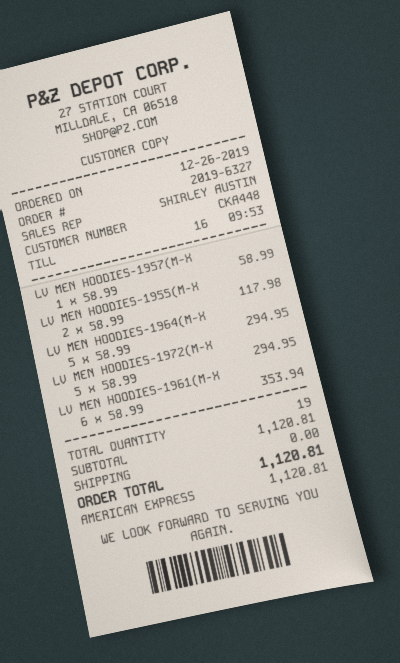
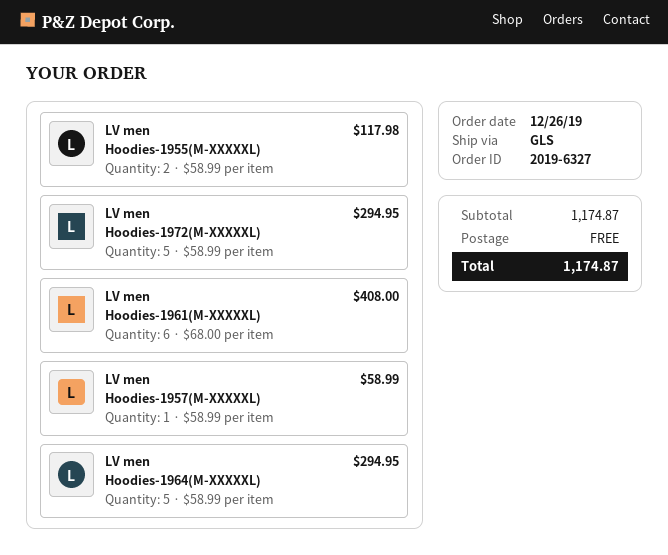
LV MEN HOODIES-1961(M-X: 6 x 58.99 = 353.94 -> 6 x 68.00 = 408.00
subtotal: 1120.81 -> 1174.87
total: 1120.81 -> 1174.87

